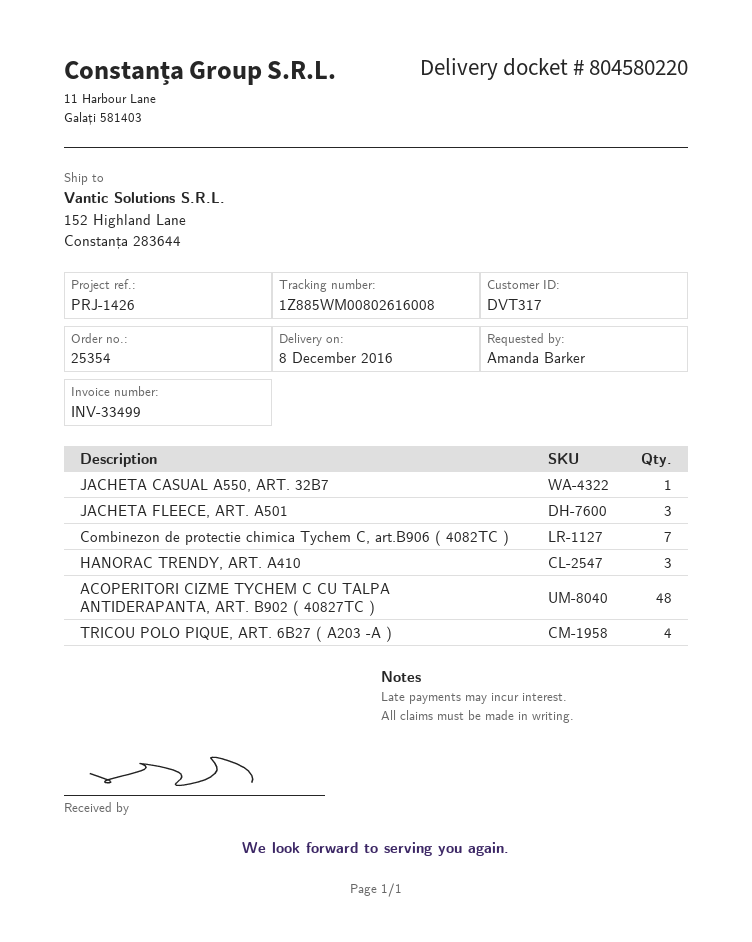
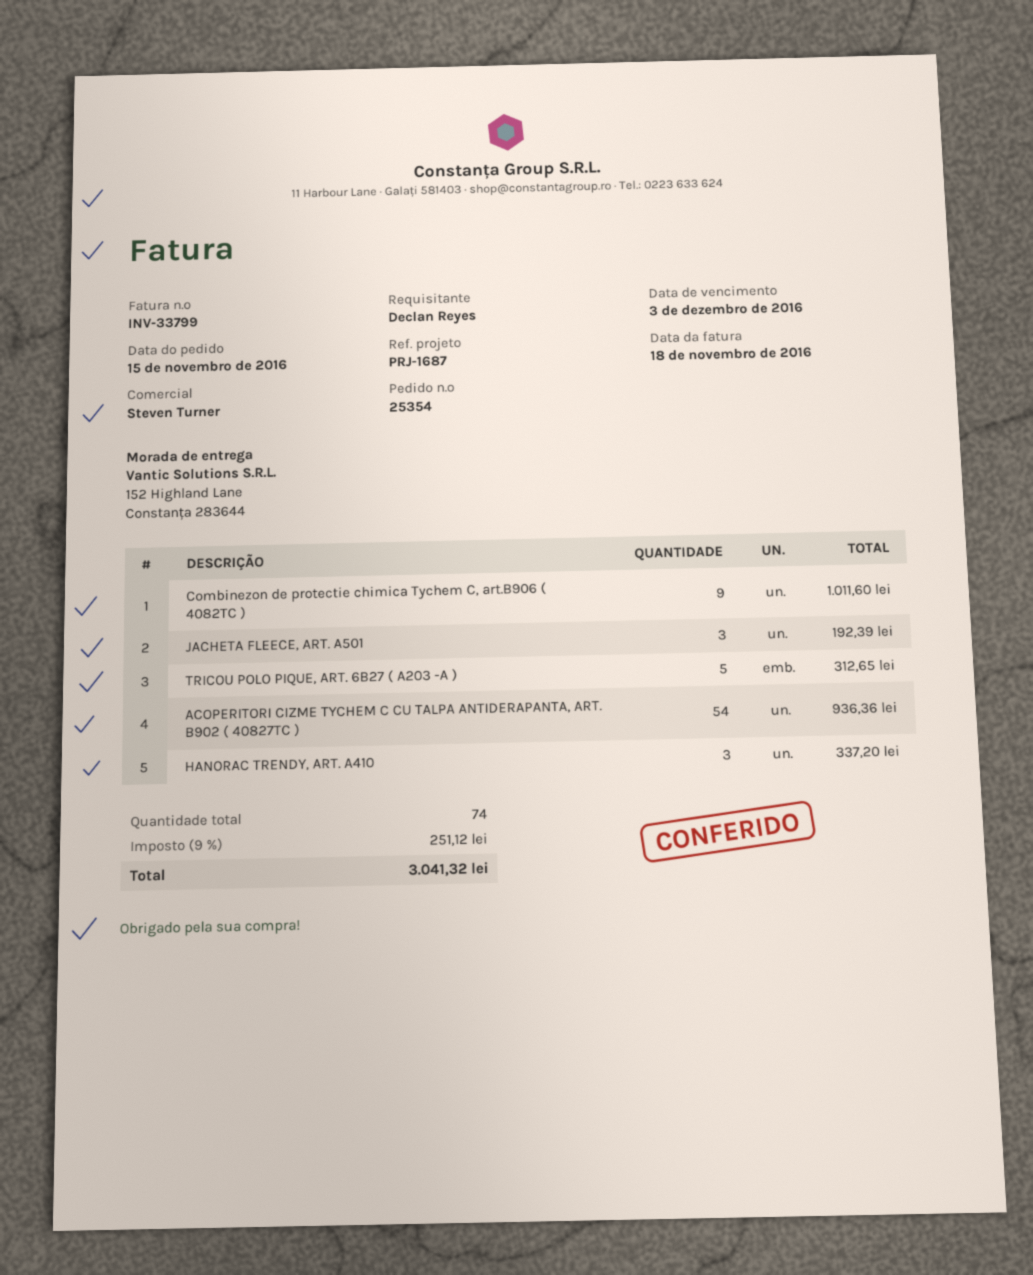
invoice number: INV-33499 -> INV-33799
reference: PRJ-1426 -> PRJ-1687
ordered by: Amanda Barker -> Declan Reyes
JACHETA CASUAL A550, ART. 32B7: 1 -> none
Combinezon de protectie chimica Tychem C, art.B906 ( 4082TC ): 7 -> 9
ACOPERITORI CIZME TYCHEM C CU TALPA ANTIDERAPANTA, ART. B902 ( 40827TC ): 48 -> 54
TRICOU POLO PIQUE, ART. 6B27 ( A203 -A ): 4 -> 5

